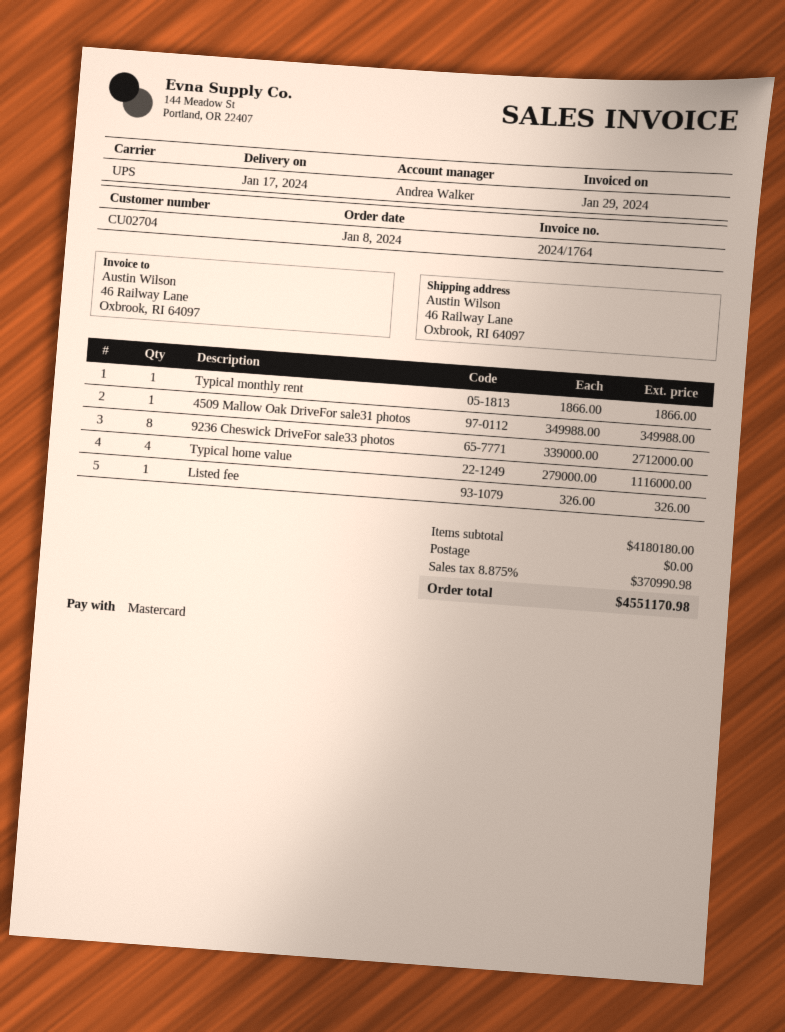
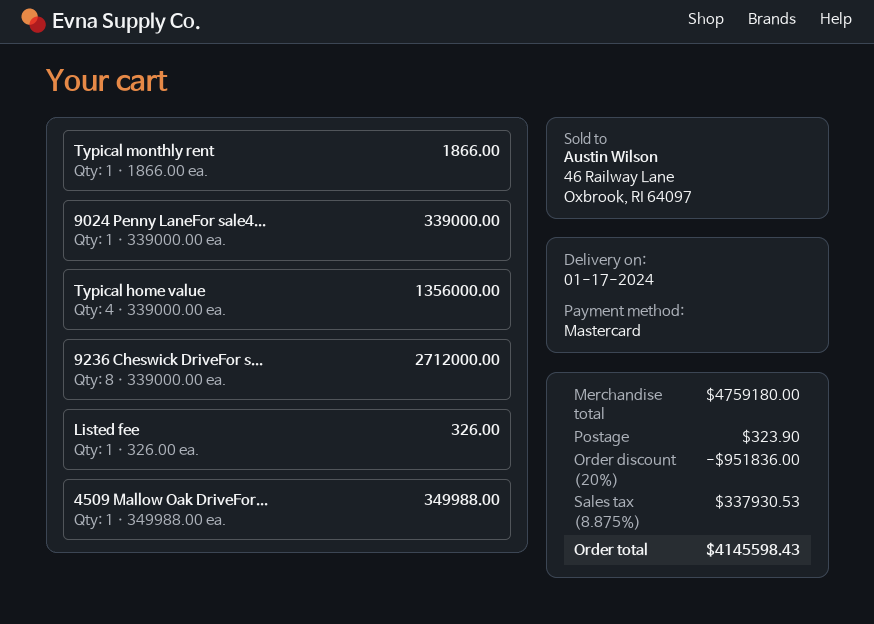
Typical home value: 4 x 279000.00 = 1116000.00 -> 4 x 339000.00 = 1356000.00
9024 Penny LaneFor sale4...: none -> 1 x 339000.00 = 339000.00
subtotal: 4180180.00 -> 4759180.00
discount: none -> 20% = 951836.00
shipping: 0.00 -> 323.90
tax: 8.875% = 370990.98 -> 8.875% = 337930.53
total: 4551170.98 -> 4145598.43

